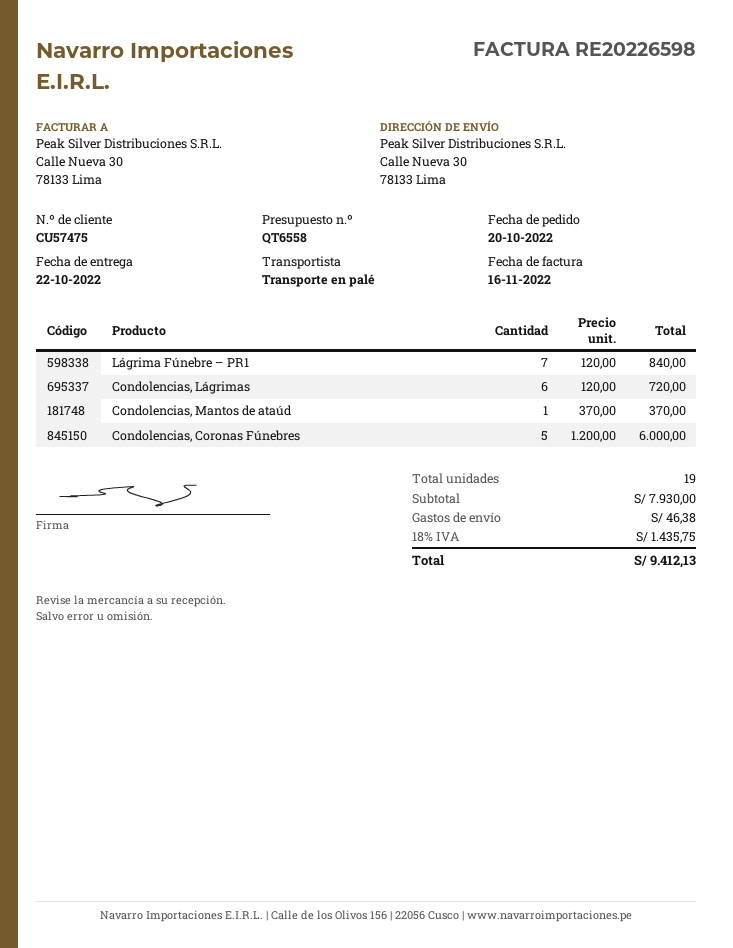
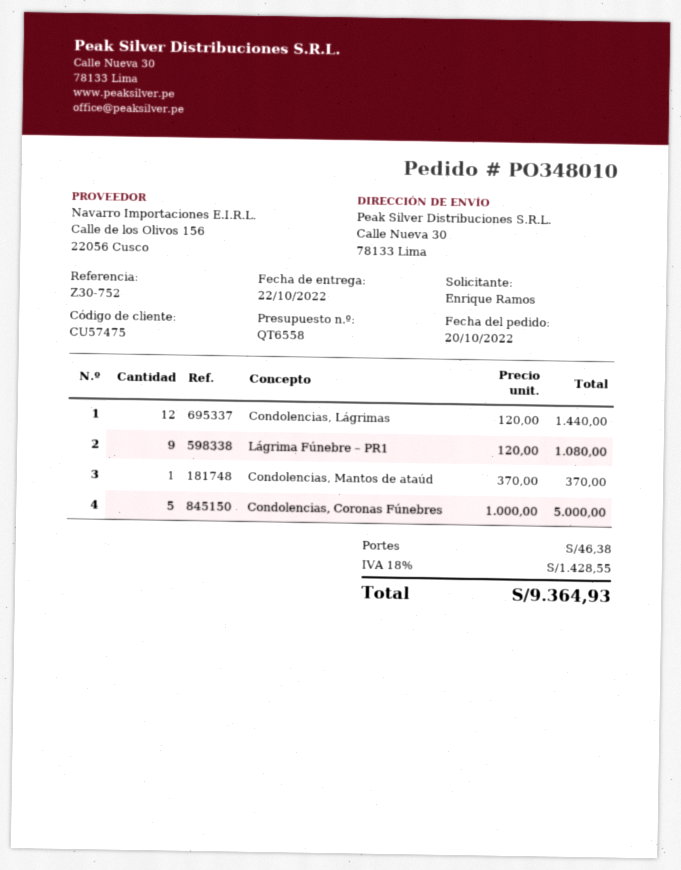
Lágrima Fúnebre – PR1: 7 x 120.00 = 840.00 -> 9 x 120.00 = 1080.00
Condolencias, Lágrimas: 6 x 120.00 = 720.00 -> 12 x 120.00 = 1440.00
Condolencias, Coronas Fúnebres: 5 x 1200.00 = 6000.00 -> 5 x 1000.00 = 5000.00
tax: 18% = 1435.75 -> 18% = 1428.55
total: 9412.13 -> 9364.93

